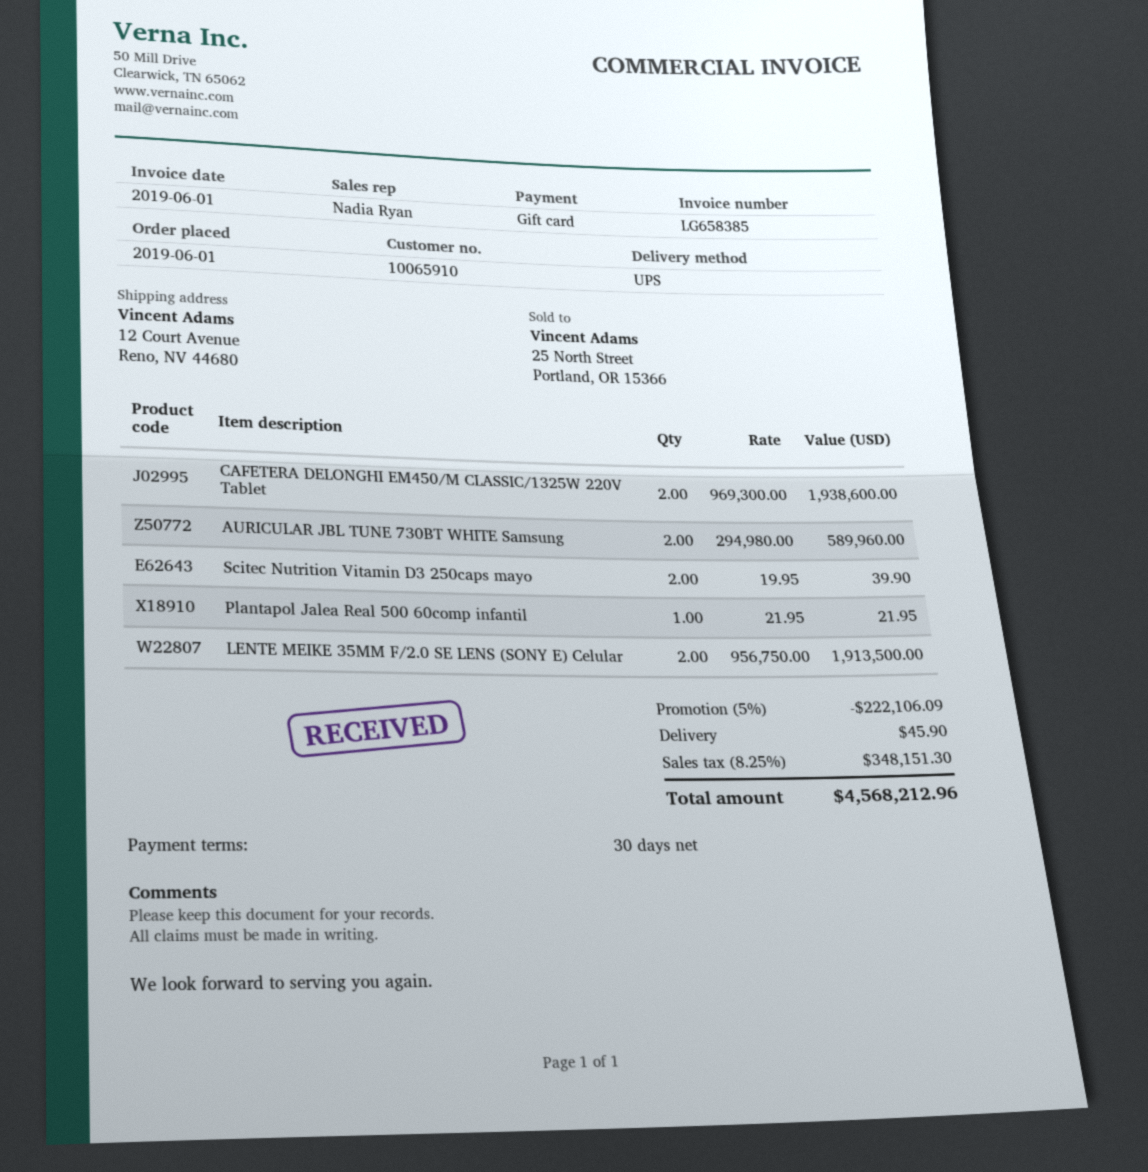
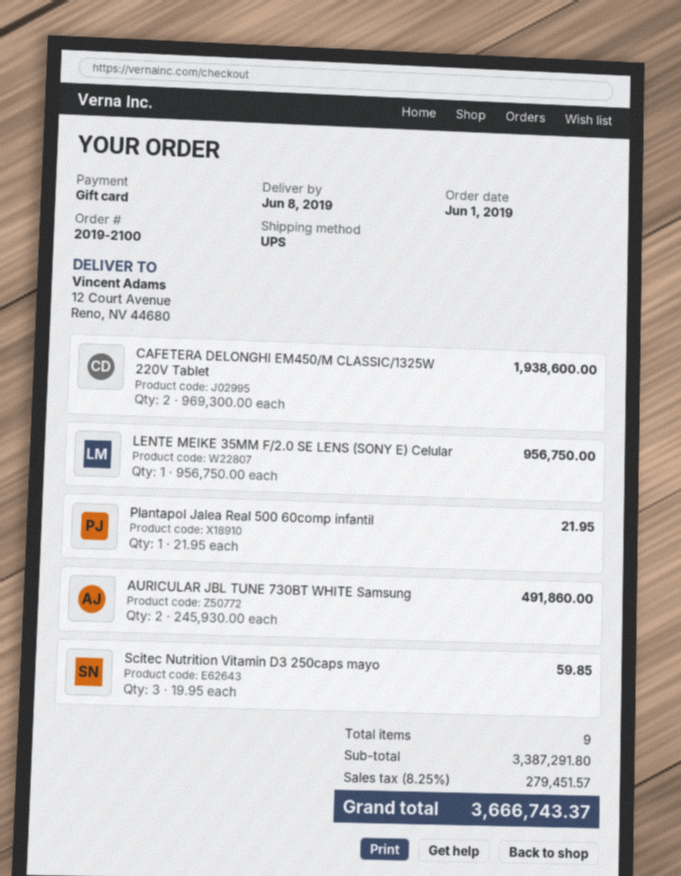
AURICULAR JBL TUNE 730BT WHITE Samsung: 2 x 294980.00 = 589960.00 -> 2 x 245930.00 = 491860.00
Scitec Nutrition Vitamin D3 250caps mayo: 2 x 19.95 = 39.90 -> 3 x 19.95 = 59.85
LENTE MEIKE 35MM F/2.0 SE LENS (SONY E) Celular: 2 x 956750.00 = 1913500.00 -> 1 x 956750.00 = 956750.00
discount: 5% = 222106.09 -> none
shipping: 45.90 -> none
tax: 8.25% = 348151.30 -> 8.25% = 279451.57
total: 4568212.96 -> 3666743.37

